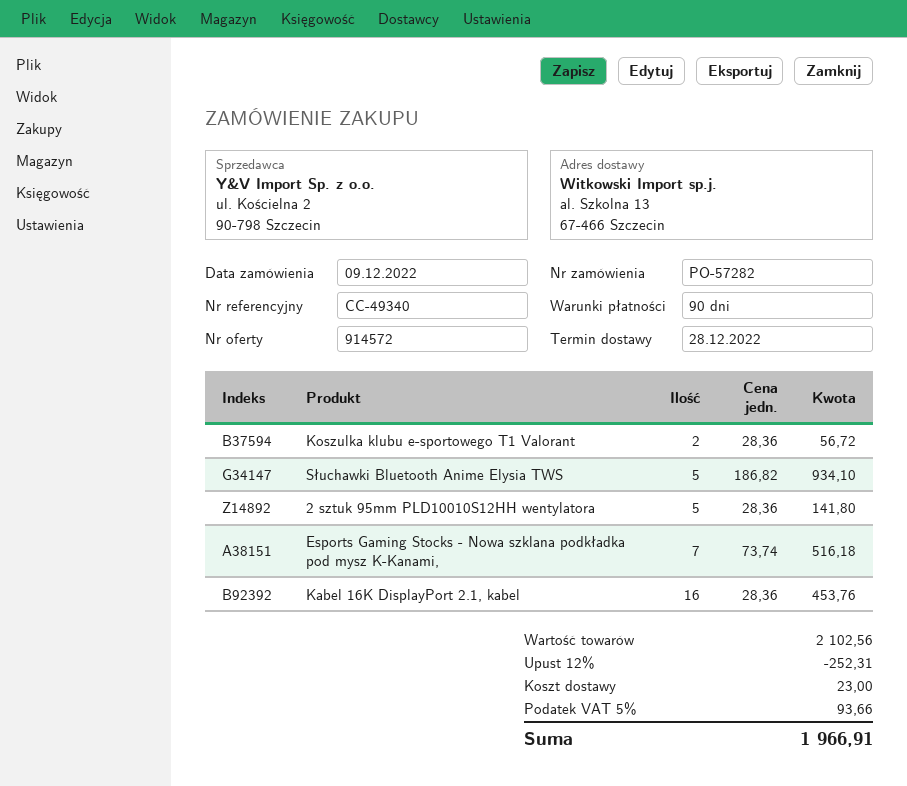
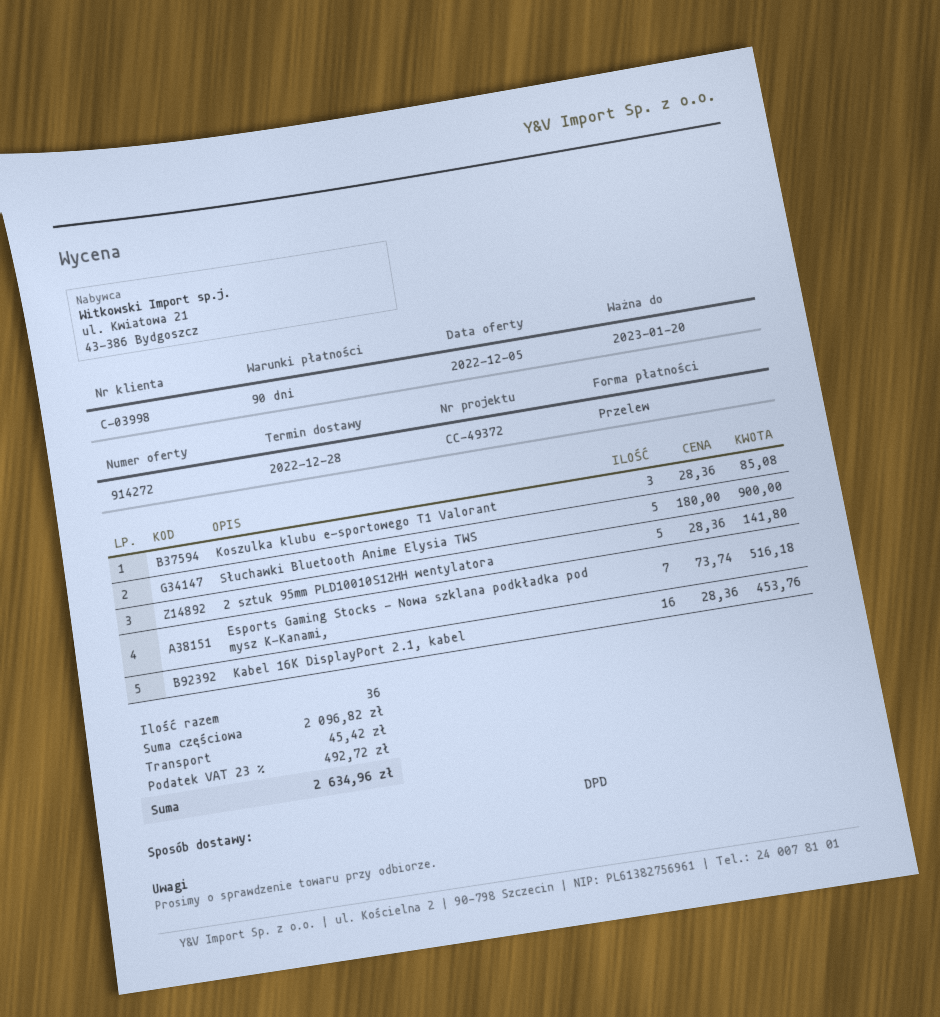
quote number: 914572 -> 914272
reference: CC-49340 -> CC-49372
Koszulka klubu e-sportowego T1 Valorant: 2 x 28.36 = 56.72 -> 3 x 28.36 = 85.08
Słuchawki Bluetooth Anime Elysia TWS: 5 x 186.82 = 934.10 -> 5 x 180.00 = 900.00
subtotal: 2102.56 -> 2096.82
discount: 12% = 252.31 -> none
shipping: 23.00 -> 45.42
tax: 5% = 93.66 -> 23% = 492.72
total: 1966.91 -> 2634.96

